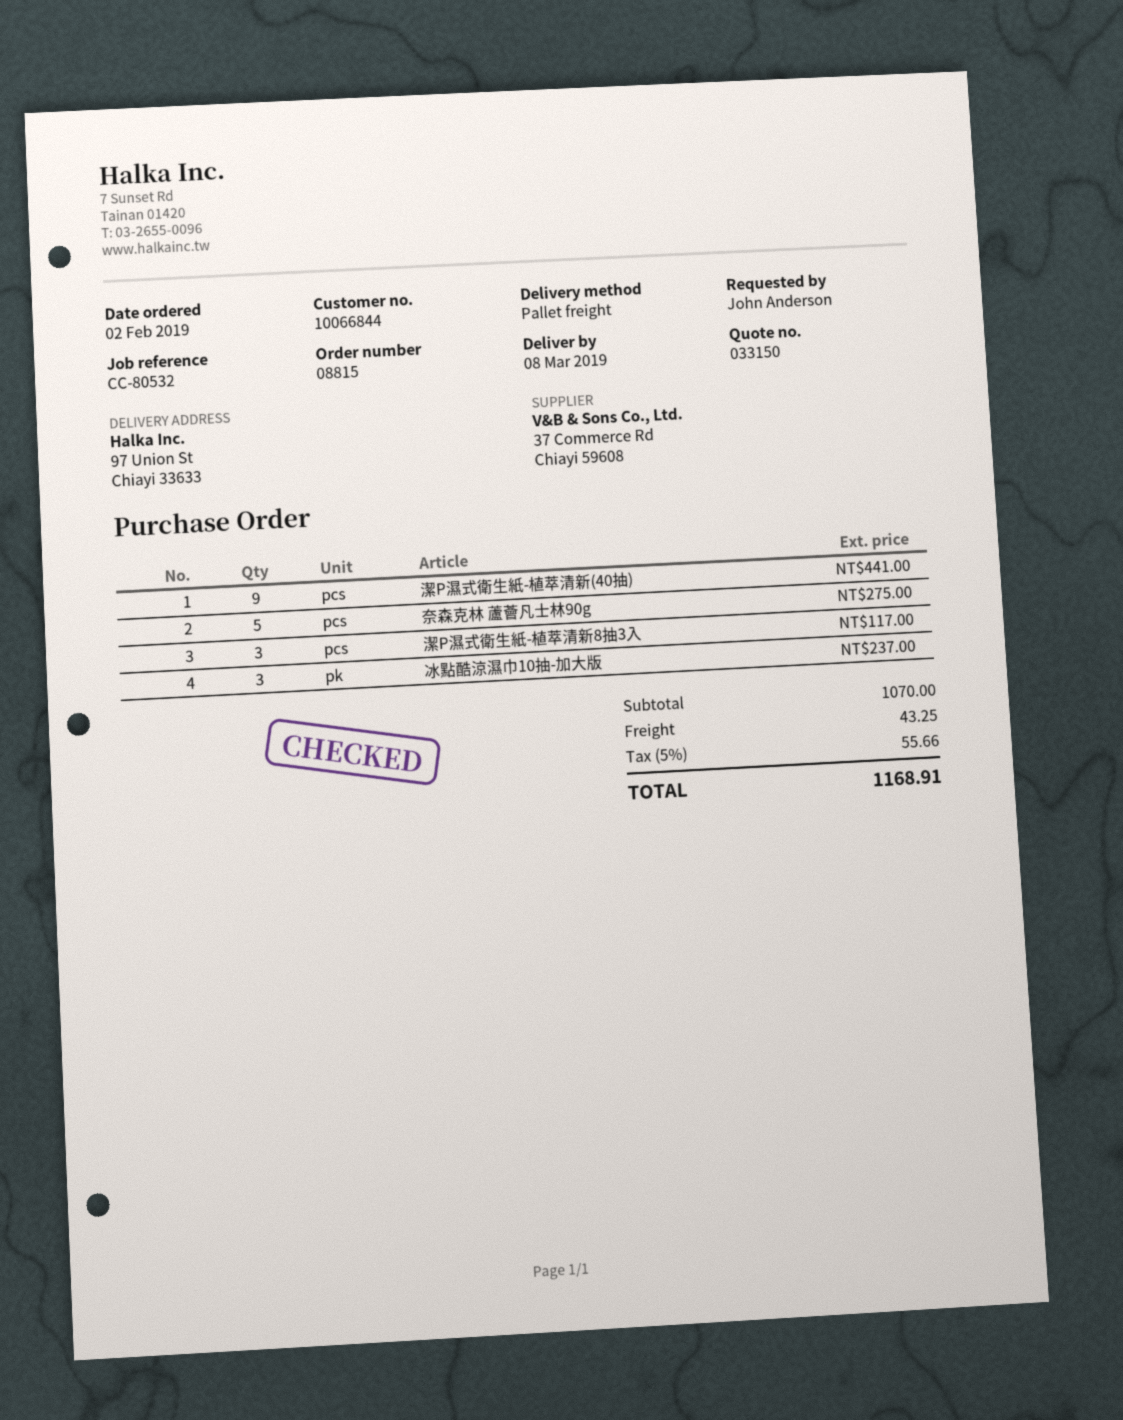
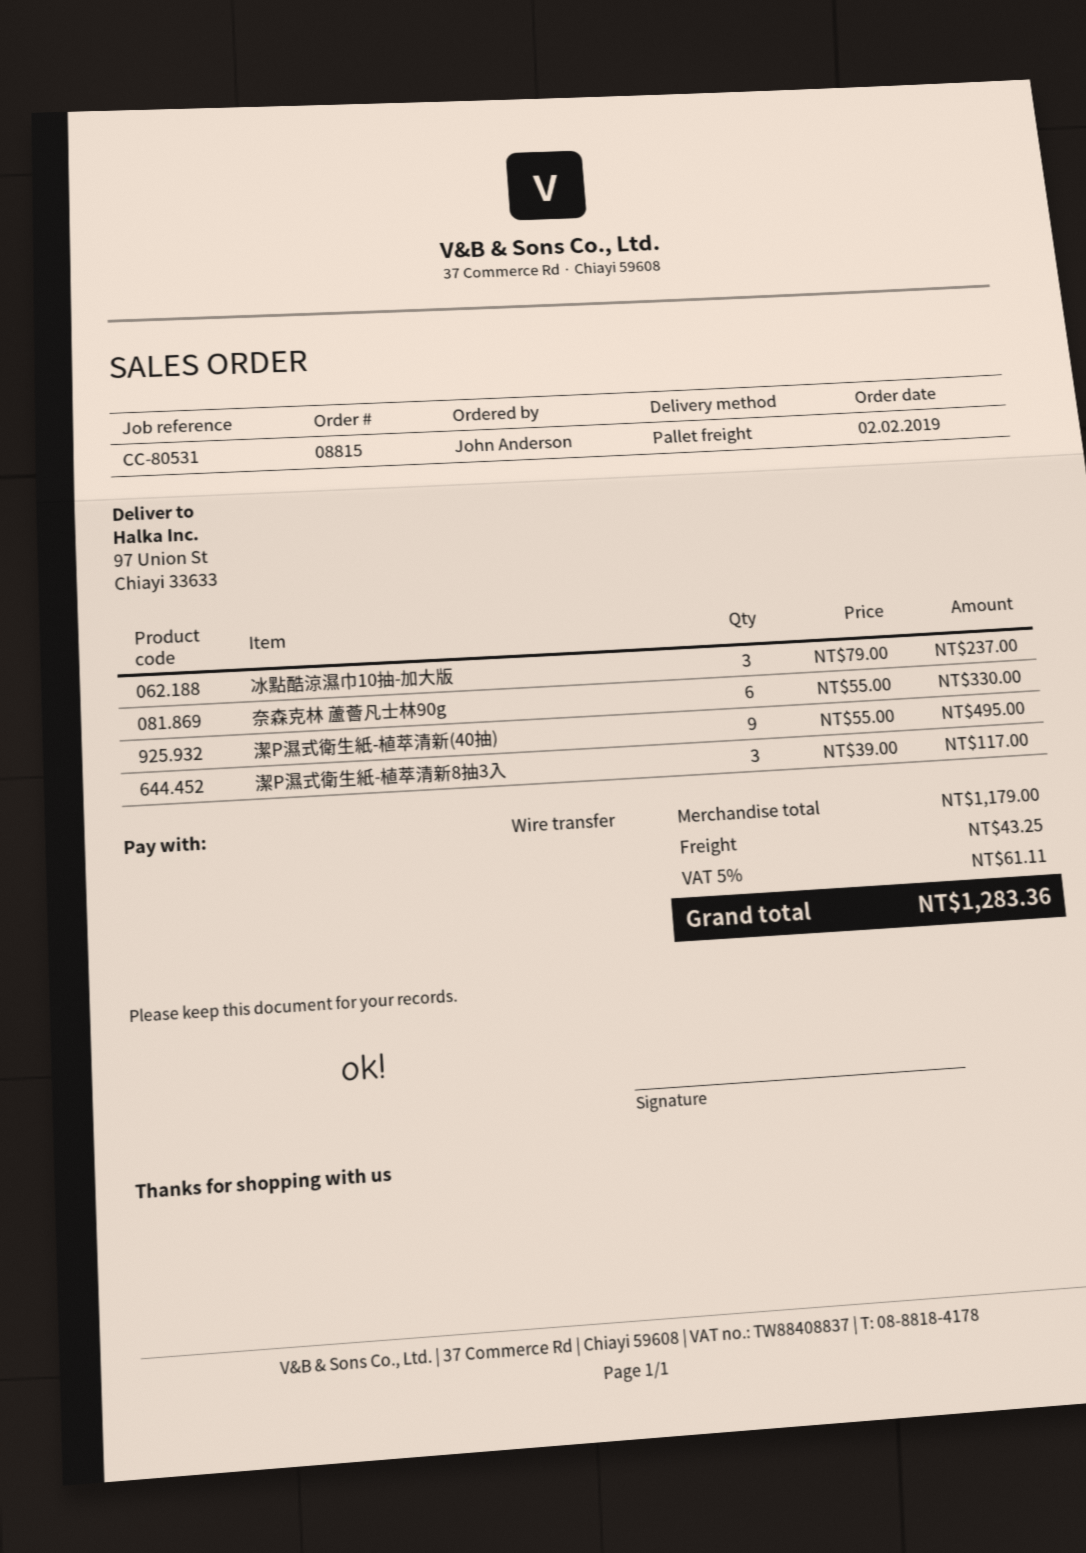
reference: CC-80532 -> CC-80531
潔P濕式衛生紙-植萃清新(40抽): 9 for 441.00 -> 9 for 495.00
奈森克林 蘆薈凡士林90g: 5 for 275.00 -> 6 for 330.00
subtotal: 1070.00 -> 1179.00
tax: 5% = 55.66 -> 5% = 61.11
total: 1168.91 -> 1283.36

